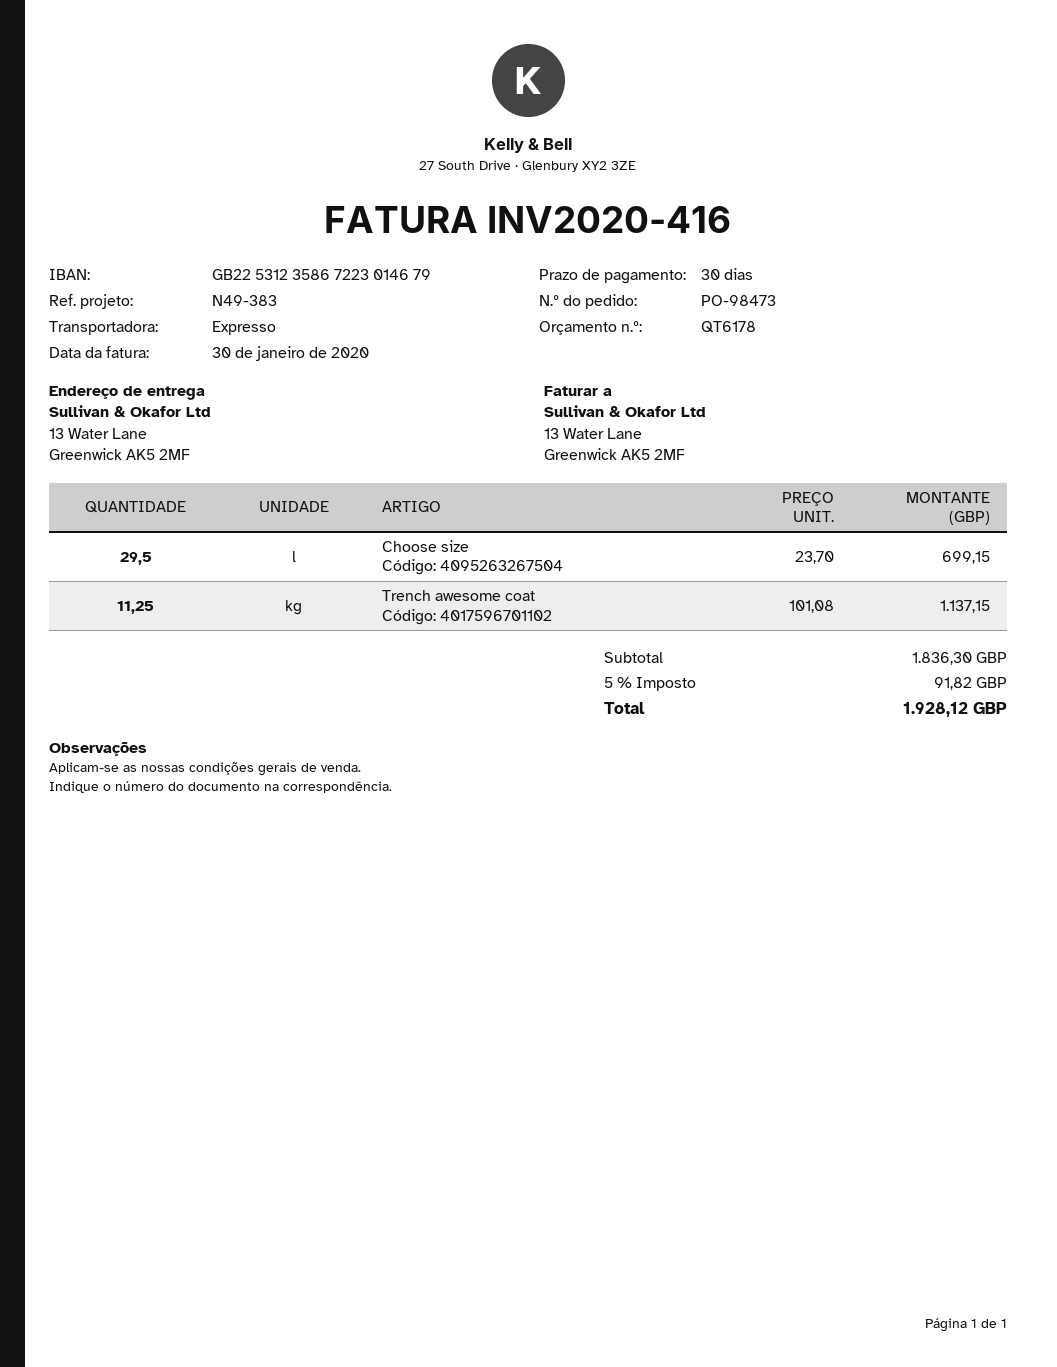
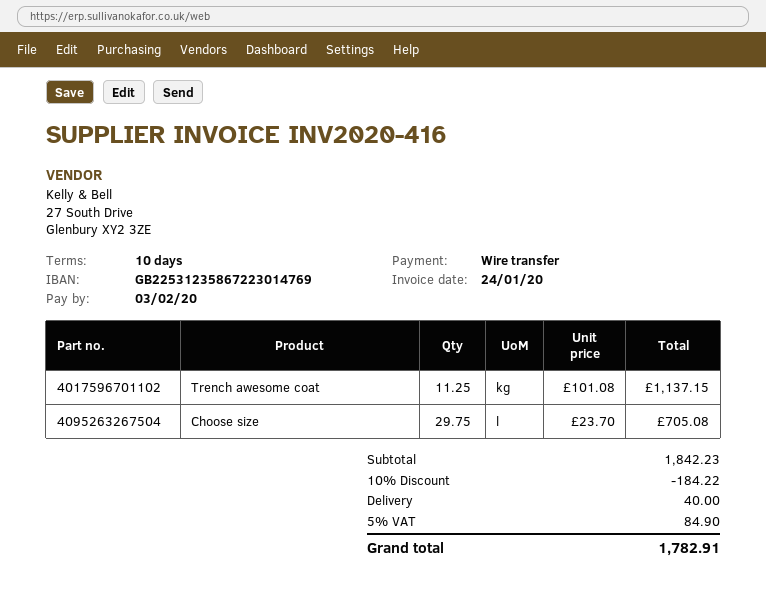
invoice date: 2020-01-30 -> 2020-01-24
payment terms: 30 days -> 10 days
bank account: GB22531235867223014679 -> GB22531235867223014769
Choose size: 29.5 x 23.70 = 699.15 -> 29.75 x 23.70 = 705.08
subtotal: 1836.30 -> 1842.23
discount: none -> 10% = 184.22
shipping: none -> 40.00
tax: 5% = 91.82 -> 5% = 84.90
total: 1928.12 -> 1782.91

